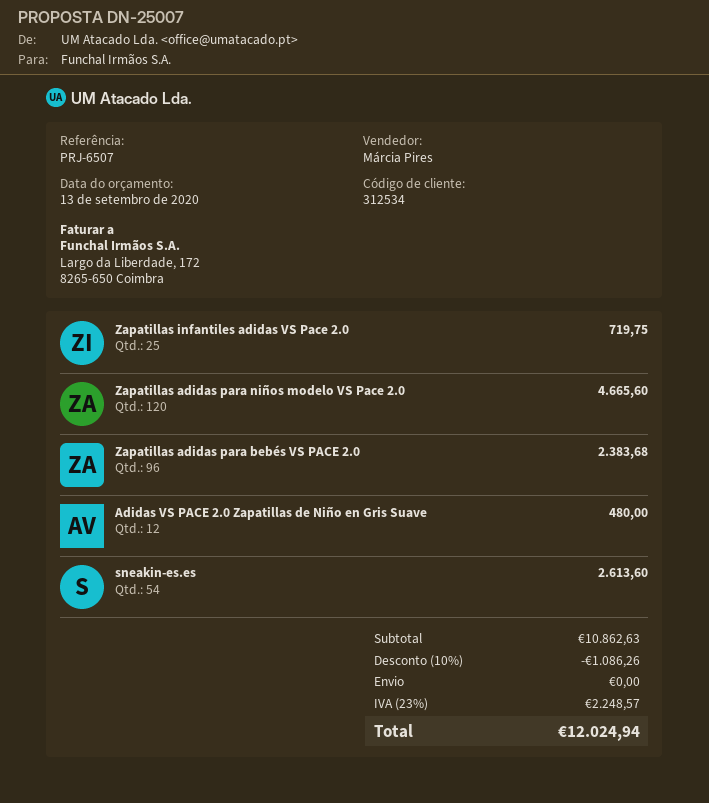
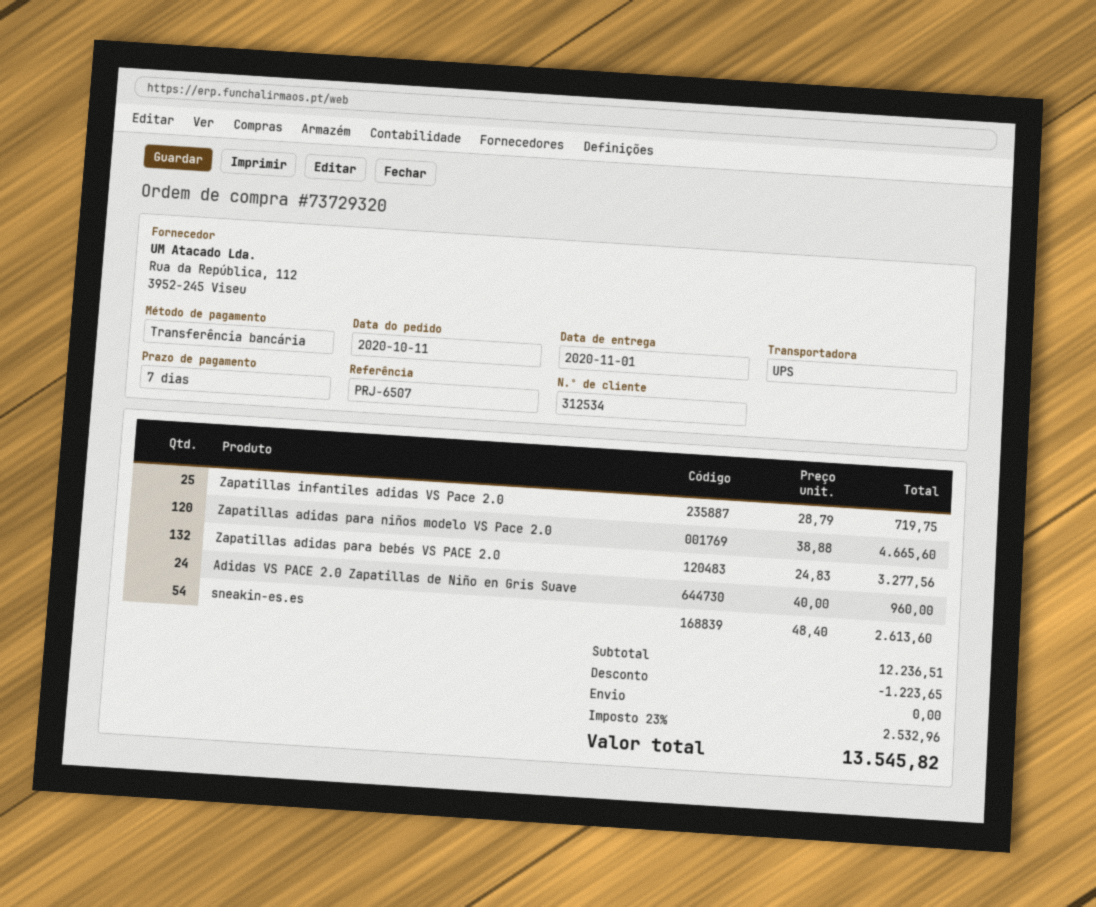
Zapatillas adidas para bebés VS PACE 2.0: 96 for 2383.68 -> 132 for 3277.56
Adidas VS PACE 2.0 Zapatillas de Niño en Gris Suave: 12 for 480.00 -> 24 for 960.00
subtotal: 10862.63 -> 12236.51
discount: 1086.26 -> 1223.65
tax: 23% = 2248.57 -> 23% = 2532.96
total: 12024.94 -> 13545.82

